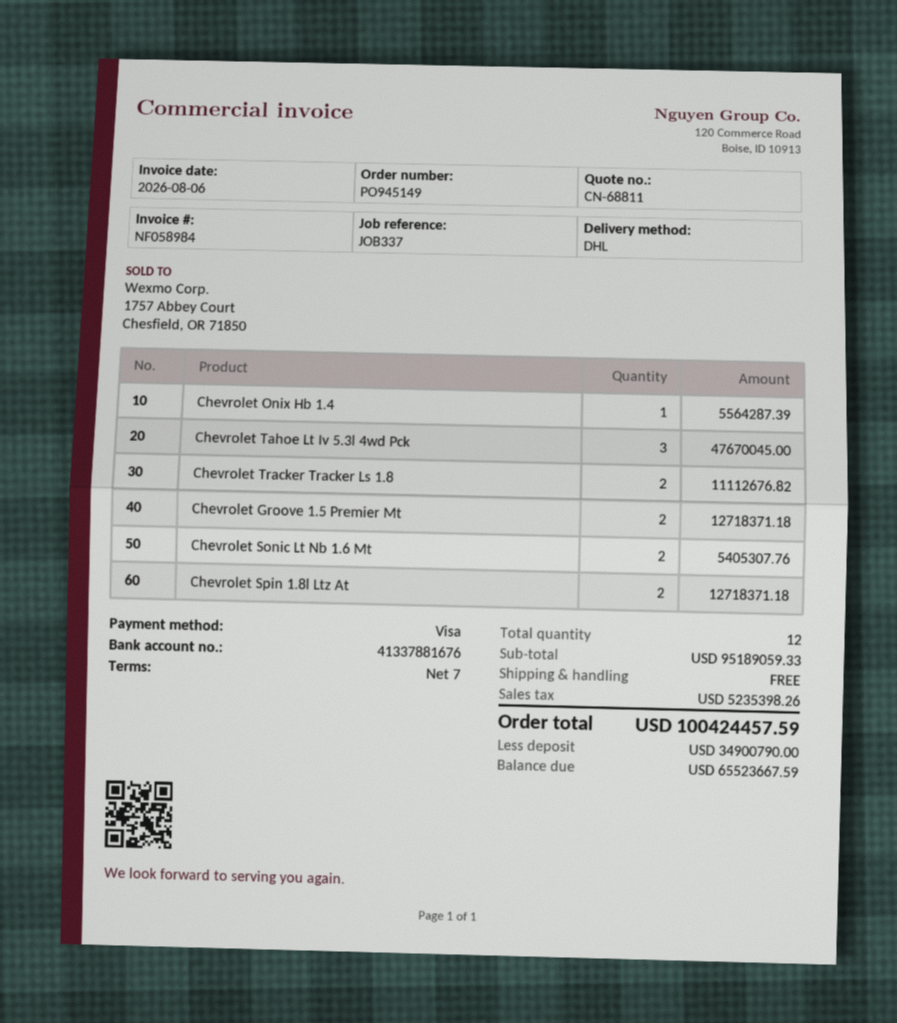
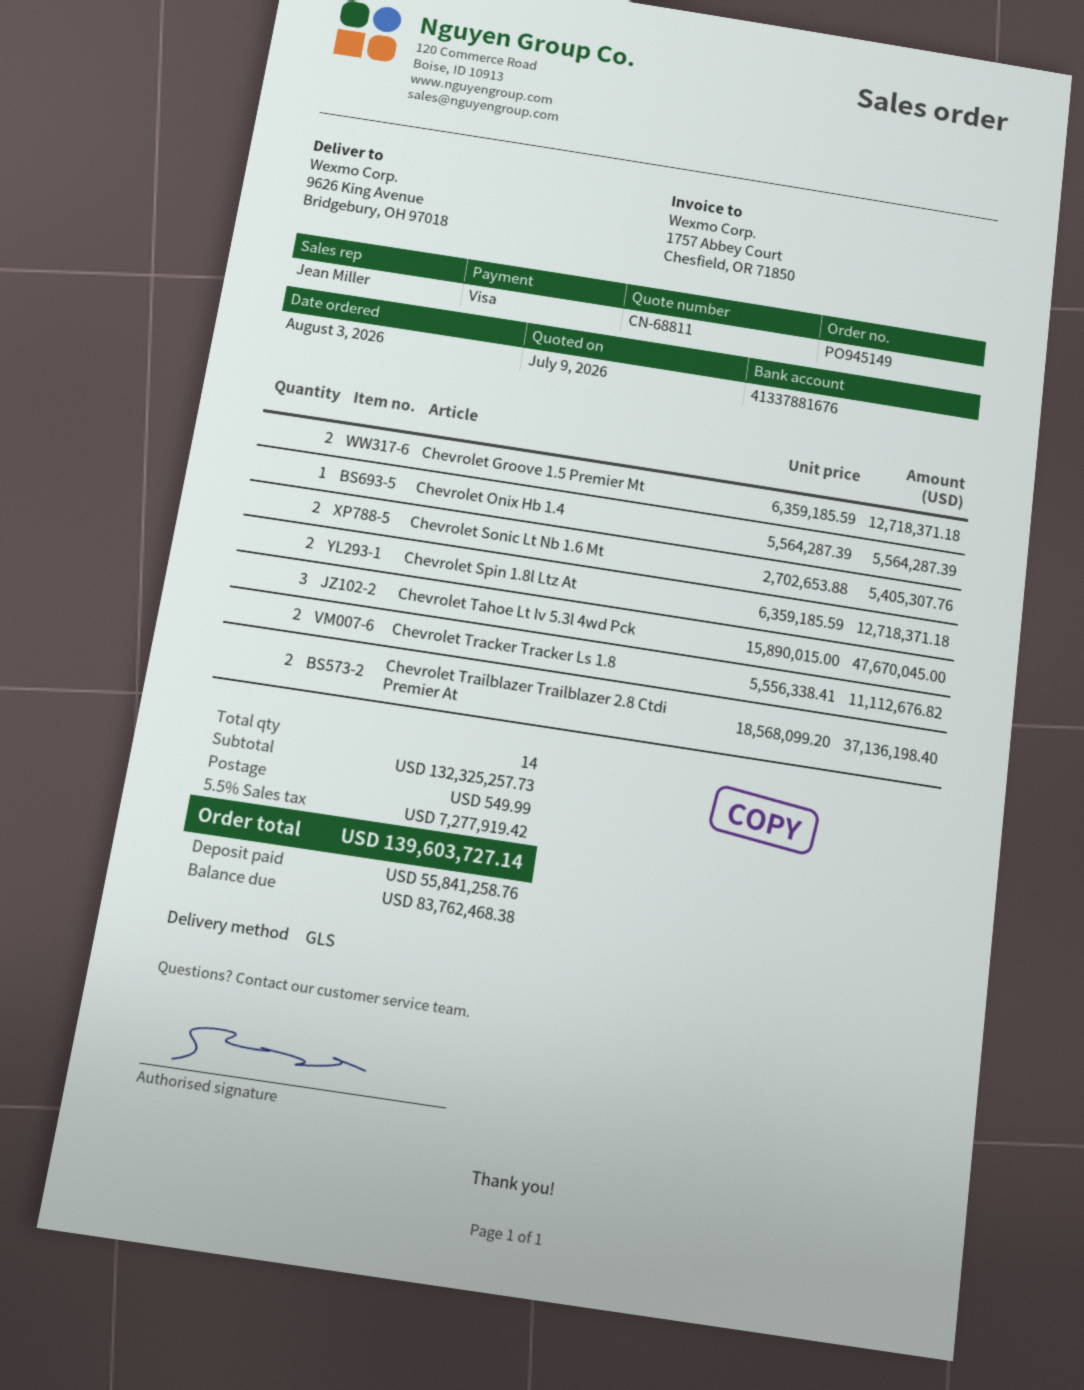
shipping method: DHL -> GLS
Chevrolet Trailblazer Trailblazer 2.8 Ctdi Premier At: none -> 2 for 37136198.40
total quantity: 12 -> 14
subtotal: 95189059.33 -> 132325257.73
shipping: 0.00 -> 549.99
tax: 5235398.26 -> 7277919.42
total: 100424457.59 -> 139603727.14
deposit: 34900790.00 -> 55841258.76
balance: 65523667.59 -> 83762468.38

